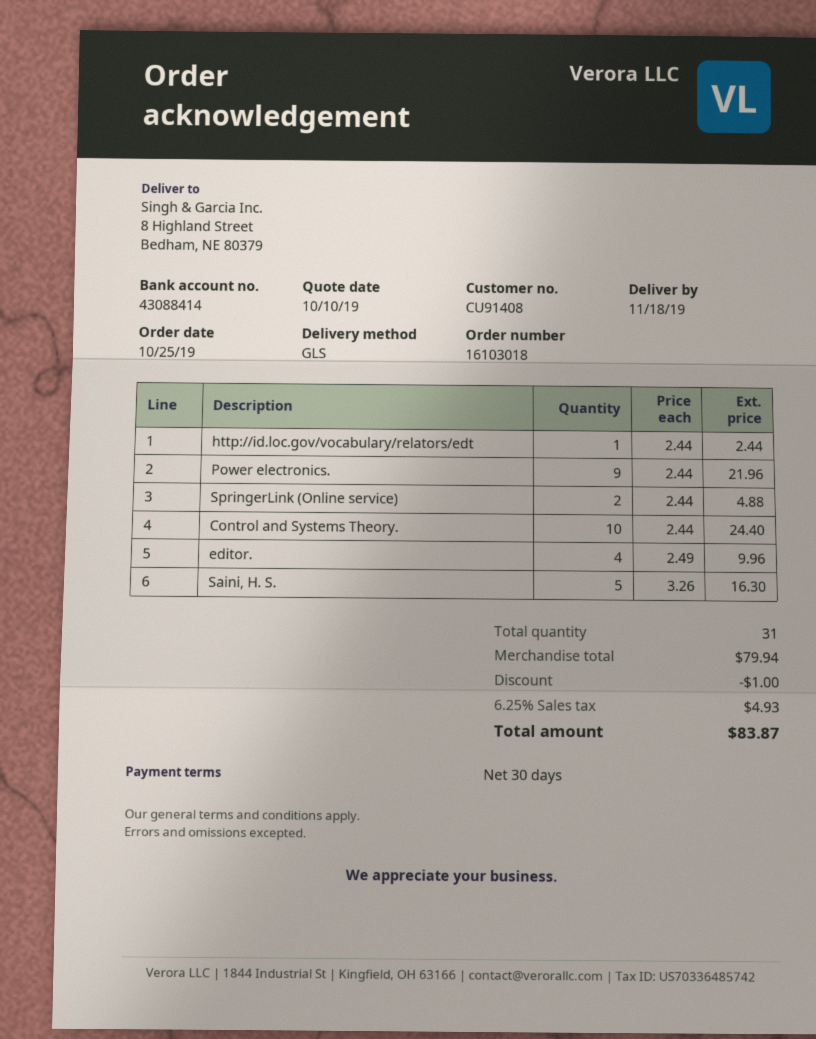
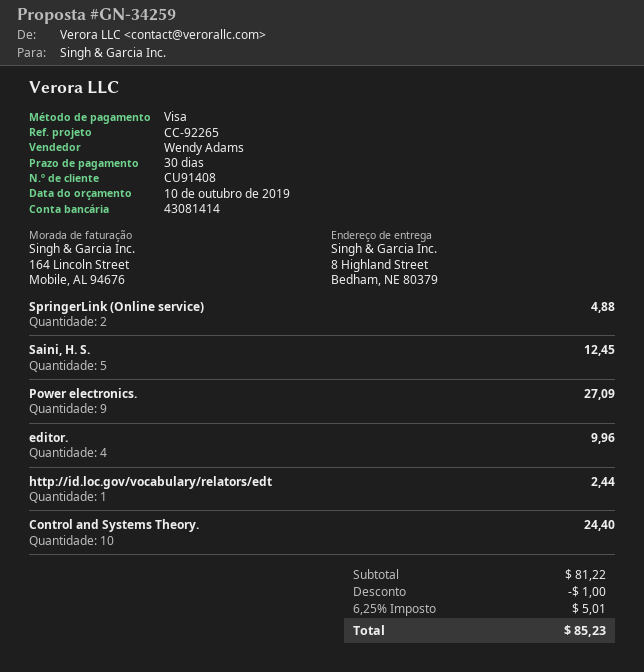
bank account: 43088414 -> 43081414
Power electronics.: 9 for 21.96 -> 9 for 27.09
Saini, H. S.: 5 for 16.30 -> 5 for 12.45
subtotal: 79.94 -> 81.22
tax: 6.25% = 4.93 -> 6.25% = 5.01
total: 83.87 -> 85.23

